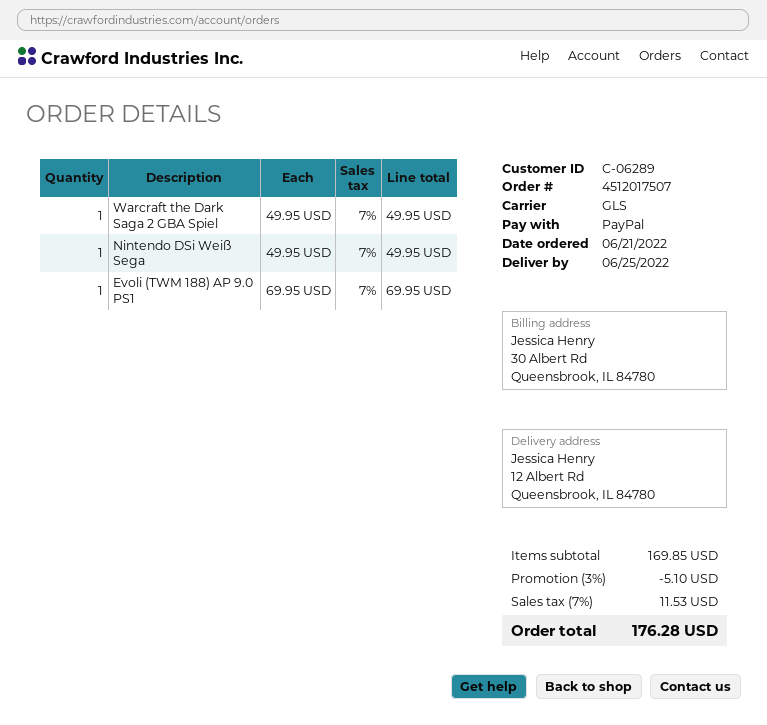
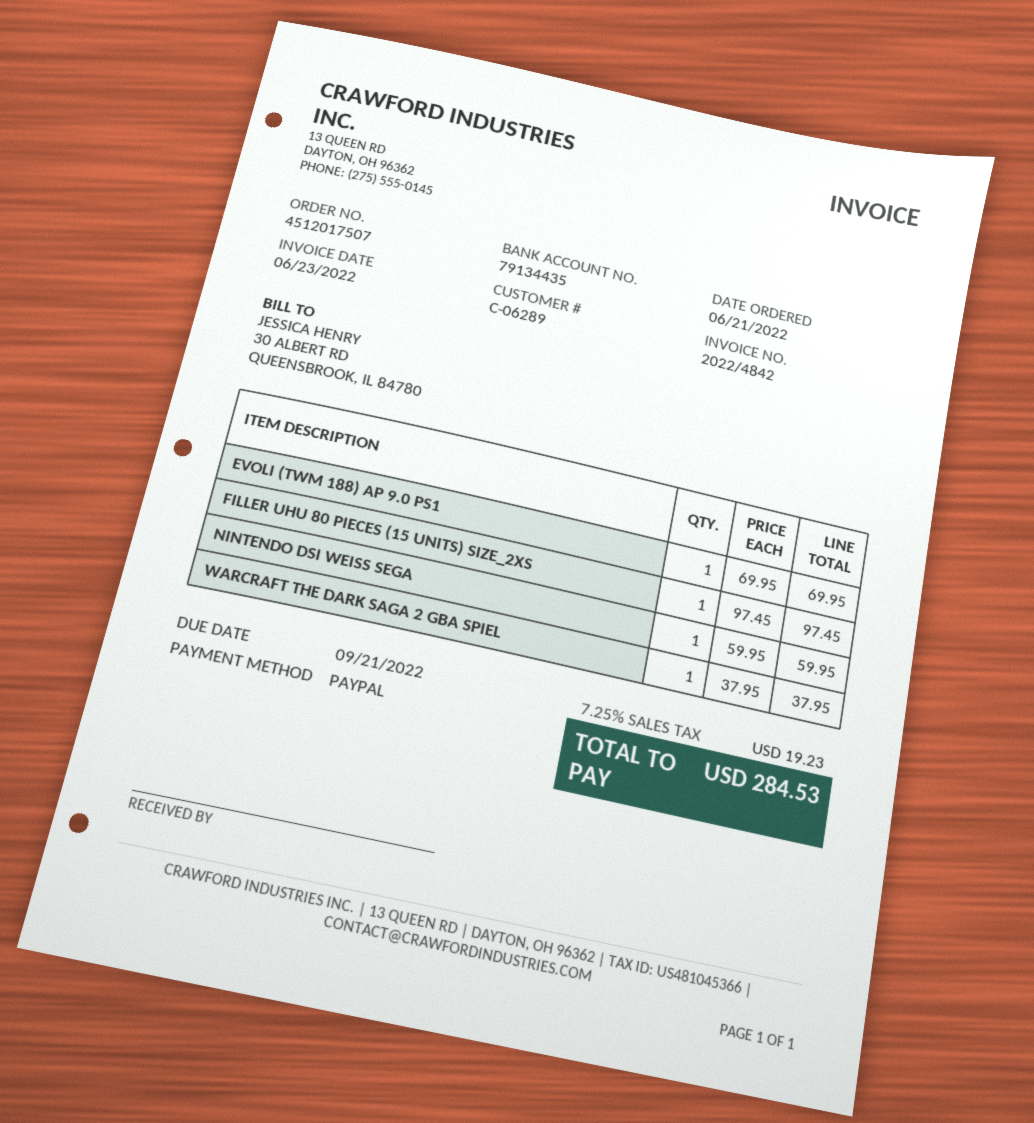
Warcraft the Dark Saga 2 GBA Spiel: 1 x 49.95 = 49.95 -> 1 x 37.95 = 37.95
Nintendo DSi Weiß Sega: 1 x 49.95 = 49.95 -> 1 x 59.95 = 59.95
FILLER UHU 80 PIECES (15 UNITS) SIZE_2XS: none -> 1 x 97.45 = 97.45
discount: 3% = 5.10 -> none
tax: 7% = 11.53 -> 7.25% = 19.23
total: 176.28 -> 284.53

